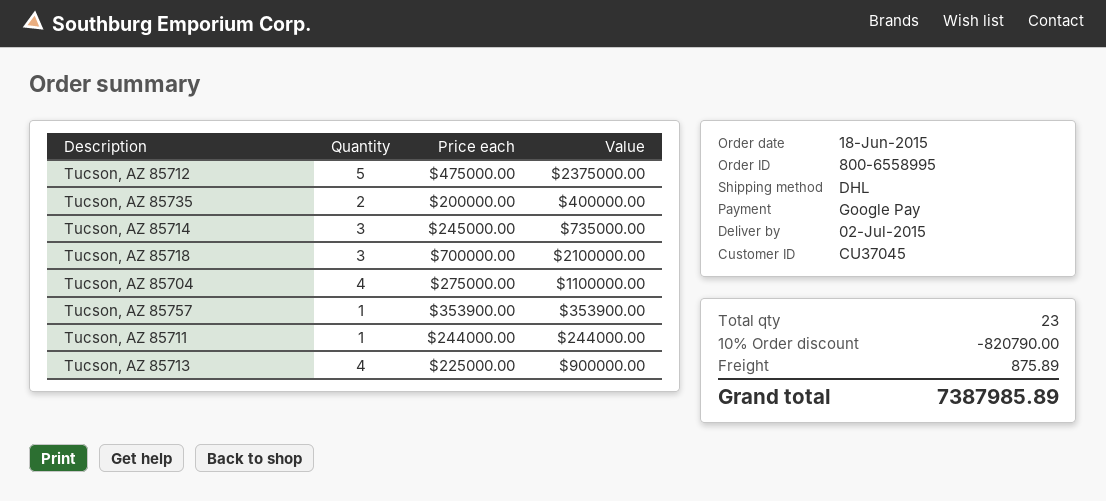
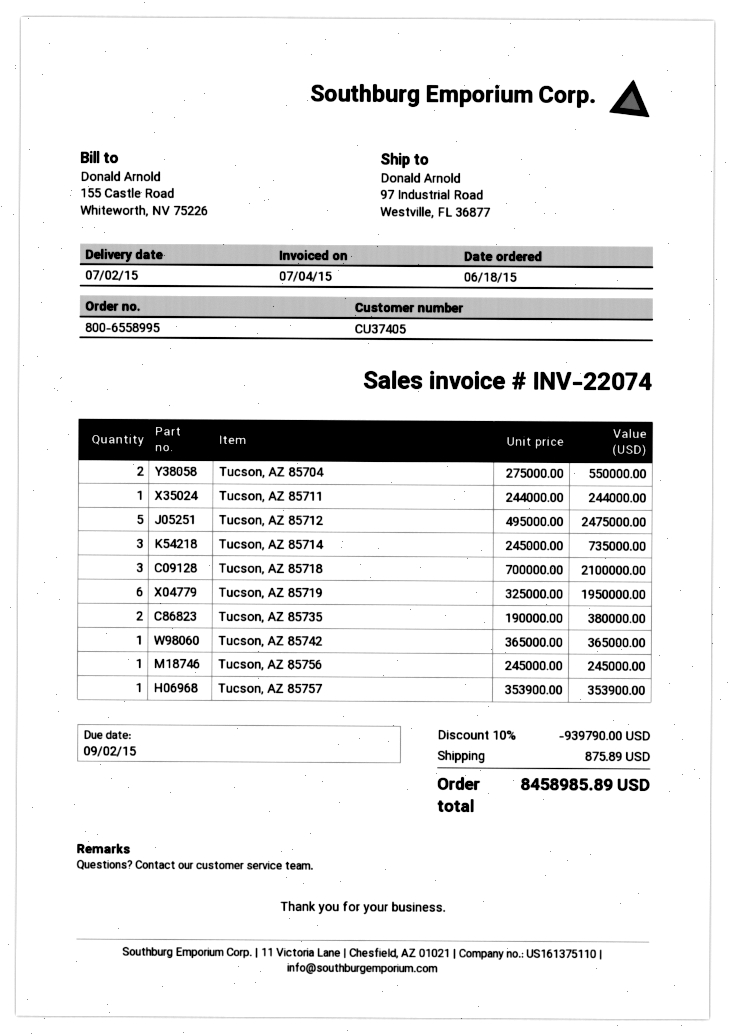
customer number: CU37045 -> CU37405
Tucson, AZ 85712: 5 x 475000.00 = 2375000.00 -> 5 x 495000.00 = 2475000.00
Tucson, AZ 85735: 2 x 200000.00 = 400000.00 -> 2 x 190000.00 = 380000.00
Tucson, AZ 85704: 4 x 275000.00 = 1100000.00 -> 2 x 275000.00 = 550000.00
Tucson, AZ 85713: 4 x 225000.00 = 900000.00 -> none
Tucson, AZ 85719: none -> 6 x 325000.00 = 1950000.00
Tucson, AZ 85742: none -> 1 x 365000.00 = 365000.00
Tucson, AZ 85756: none -> 1 x 245000.00 = 245000.00
discount: 10% = 820790.00 -> 10% = 939790.00
total: 7387985.89 -> 8458985.89

